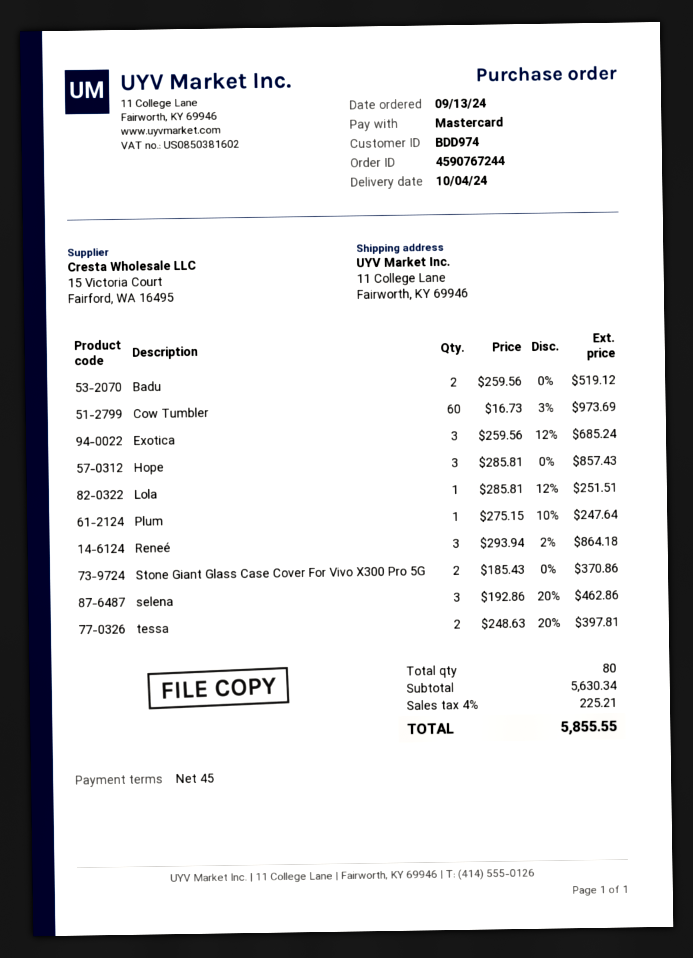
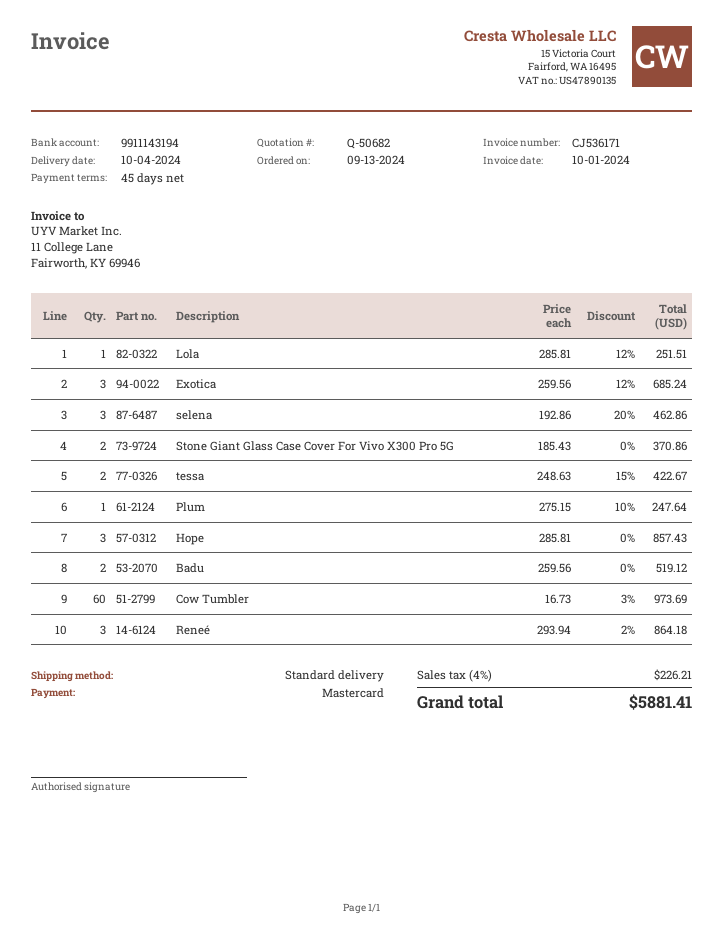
tessa: 2 x 248.63 - 20% = 397.81 -> 2 x 248.63 - 15% = 422.67
tax: 4% = 225.21 -> 4% = 226.21
total: 5855.55 -> 5881.41

